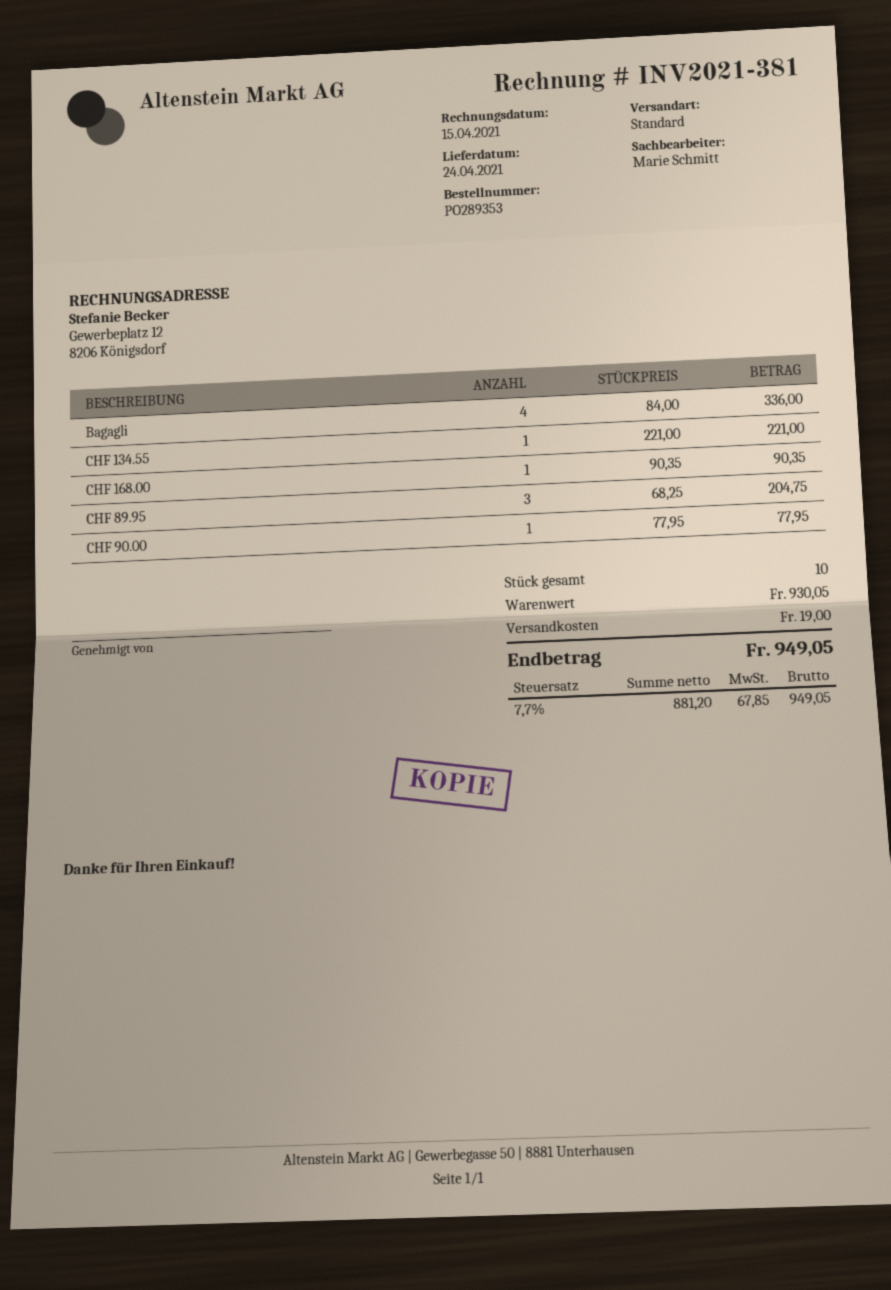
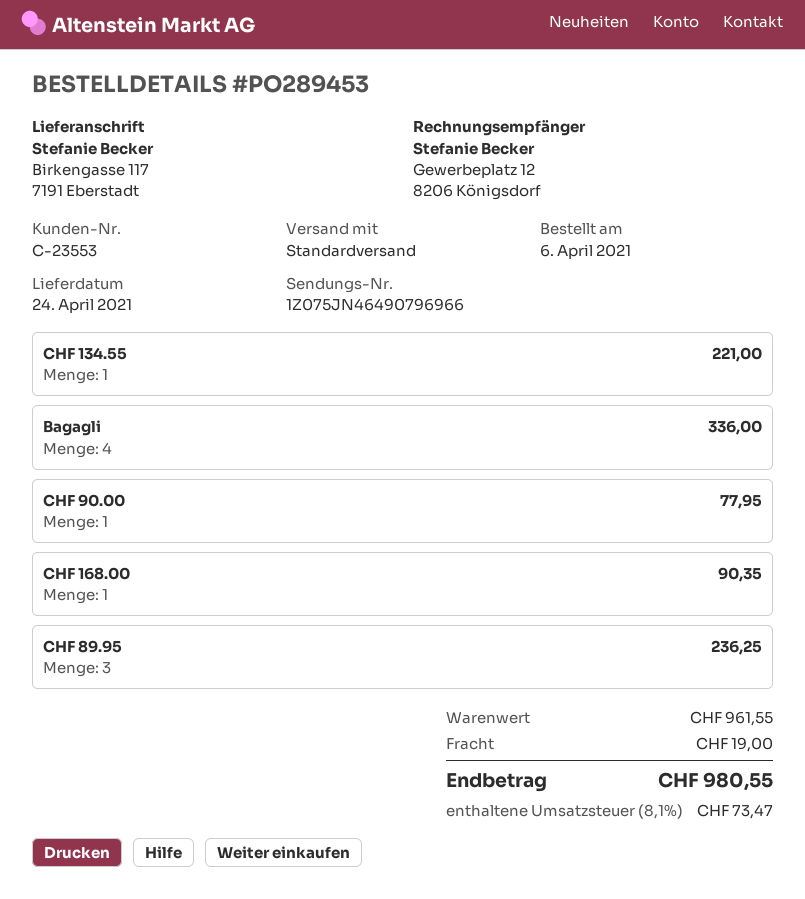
order number: PO289353 -> PO289453
CHF 89.95: 3 for 204.75 -> 3 for 236.25
subtotal: 930.05 -> 961.55
tax: 7.7% = 67.85 -> 8.1% = 73.47
total: 949.05 -> 980.55

